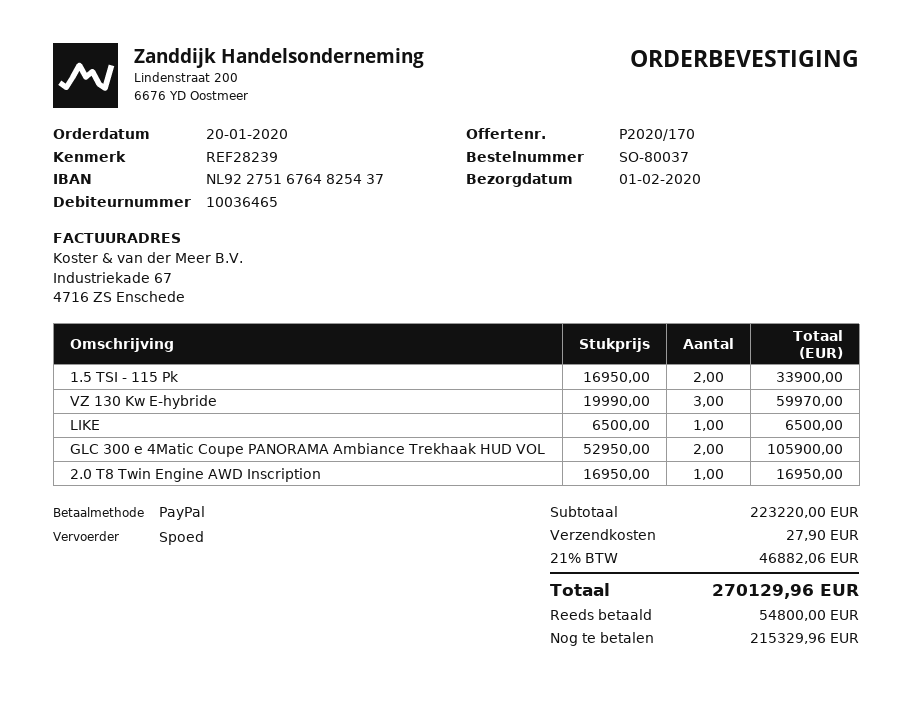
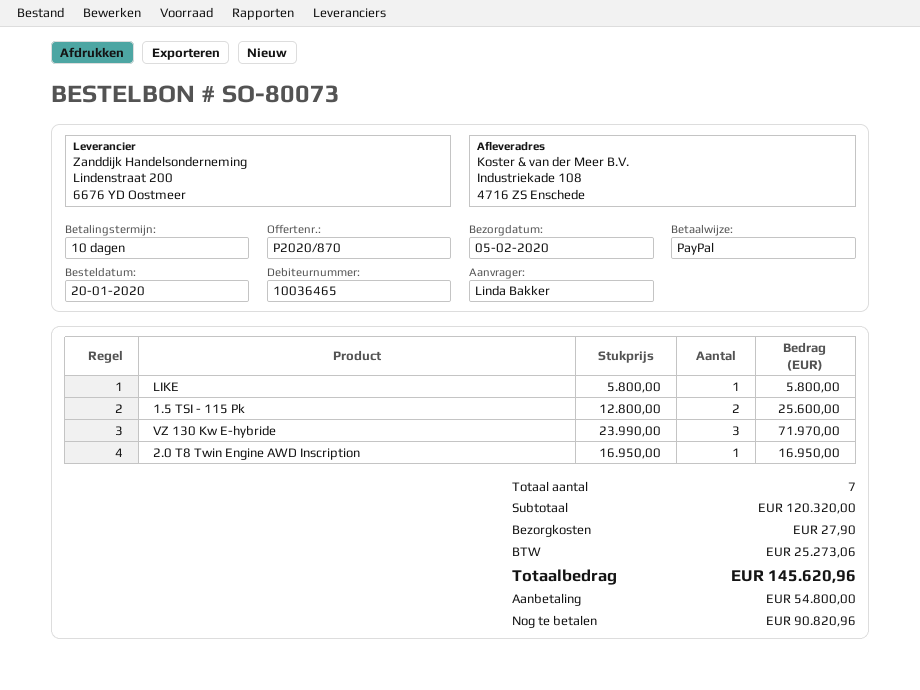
quote number: P2020/170 -> P2020/870
order number: SO-80037 -> SO-80073
delivery date: 2020-02-01 -> 2020-02-05
1.5 TSI - 115 Pk: 2 x 16950.00 = 33900.00 -> 2 x 12800.00 = 25600.00
VZ 130 Kw E-hybride: 3 x 19990.00 = 59970.00 -> 3 x 23990.00 = 71970.00
LIKE: 1 x 6500.00 = 6500.00 -> 1 x 5800.00 = 5800.00
GLC 300 e 4Matic Coupe PANORAMA Ambiance Trekhaak HUD VOL: 2 x 52950.00 = 105900.00 -> none
subtotal: 223220.00 -> 120320.00
tax: 46882.06 -> 25273.06
total: 270129.96 -> 145620.96
balance: 215329.96 -> 90820.96

